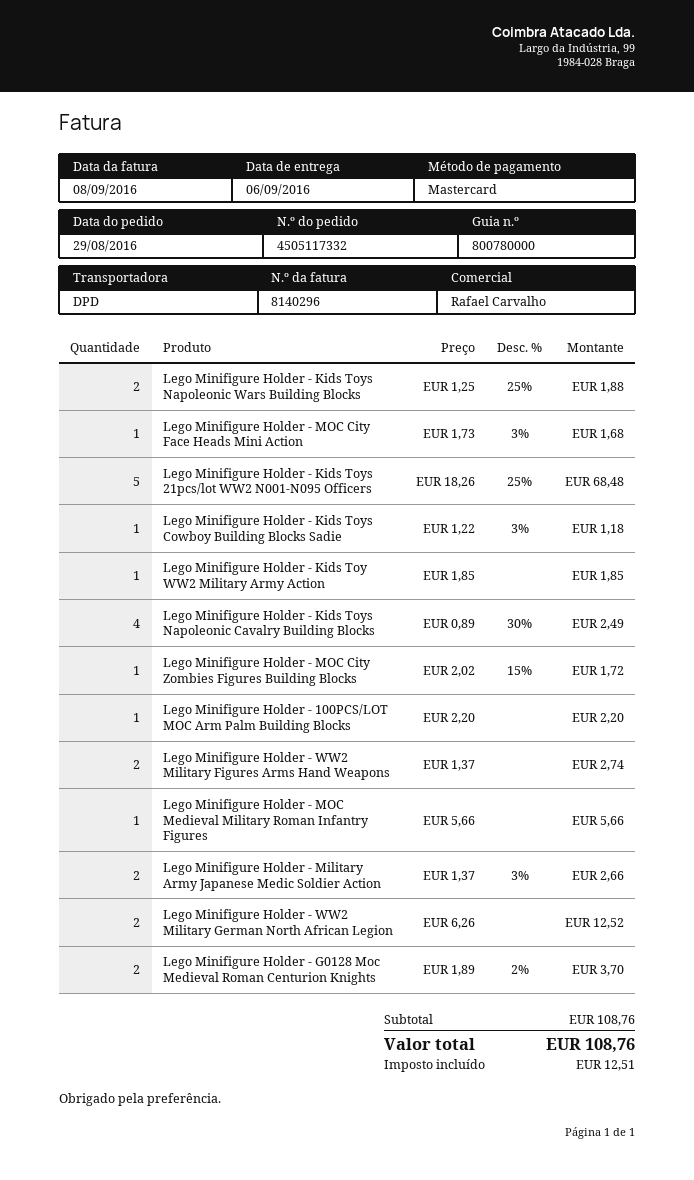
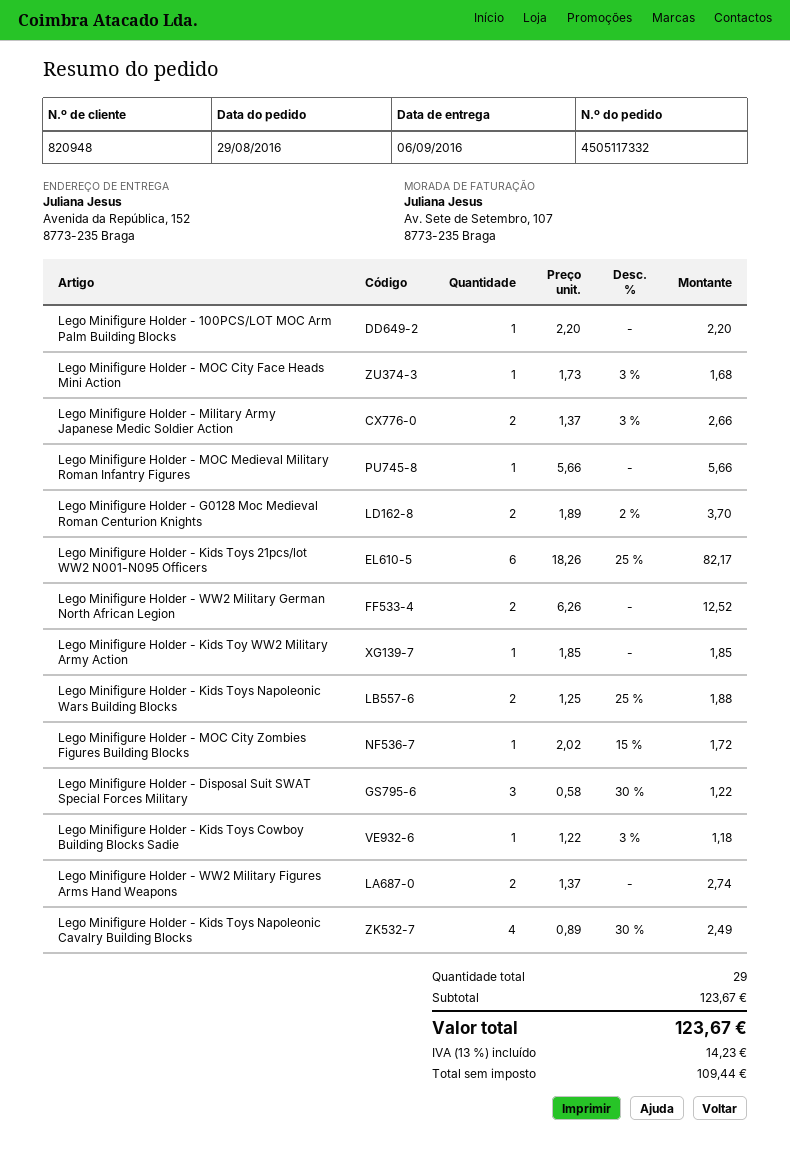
Lego Minifigure Holder - Kids Toys 21pcs/lot WW2 N001-N095 Officers: 5 x 18.26 - 25% = 68.48 -> 6 x 18.26 - 25% = 82.17
Lego Minifigure Holder - Disposal Suit SWAT Special Forces Military: none -> 3 x 0.58 - 30% = 1.22
subtotal: 108.76 -> 123.67
tax: 12.51 -> 14.23
total: 108.76 -> 123.67

